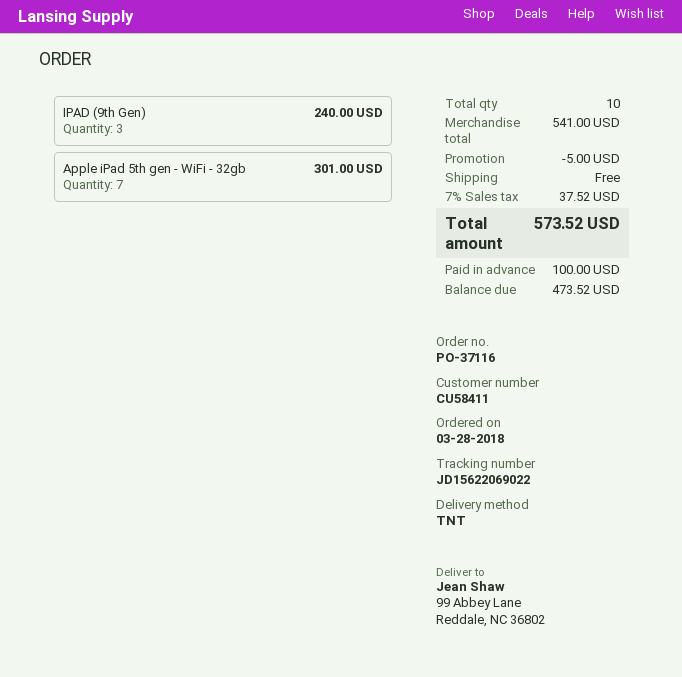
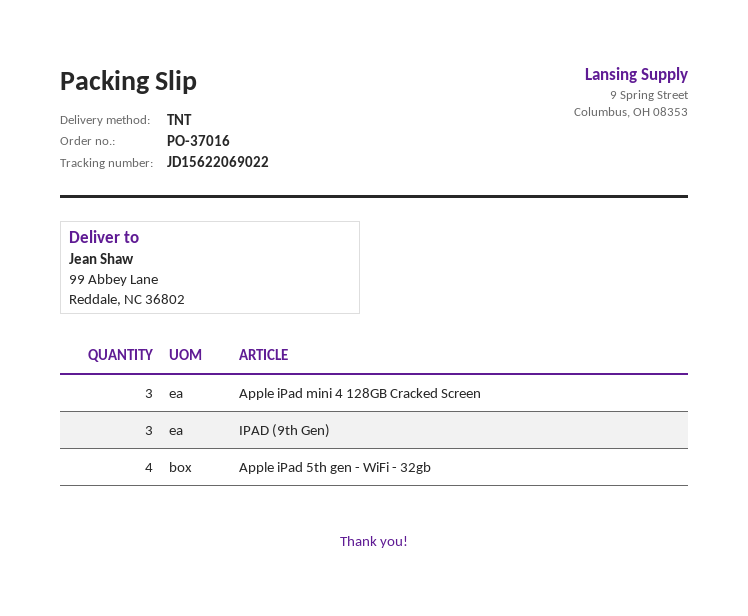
order number: PO-37116 -> PO-37016
Apple iPad 5th gen - WiFi - 32gb: 7 -> 4
Apple iPad mini 4 128GB Cracked Screen: none -> 3

